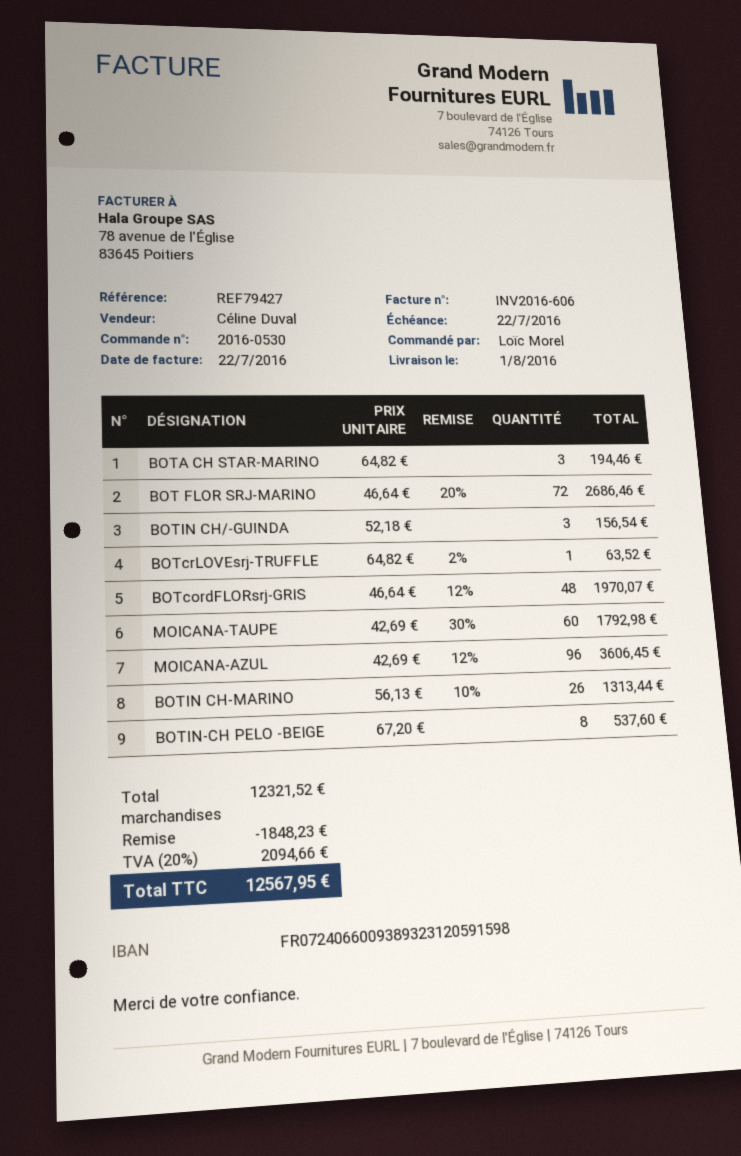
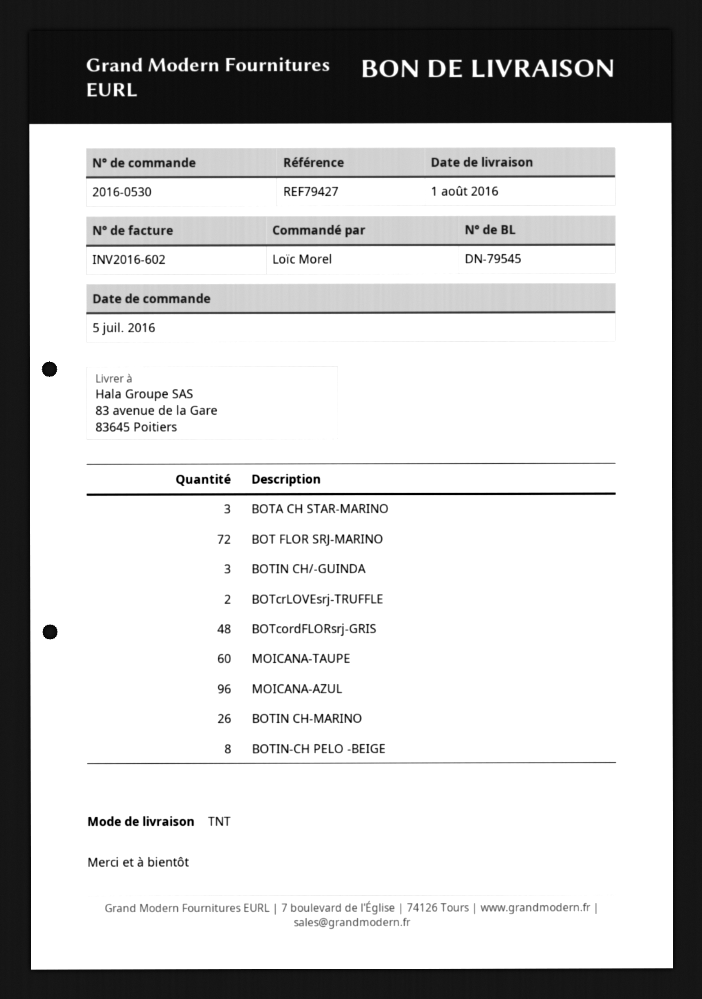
invoice number: INV2016-606 -> INV2016-602
BOTcrLOVEsrj-TRUFFLE: 1 -> 2

